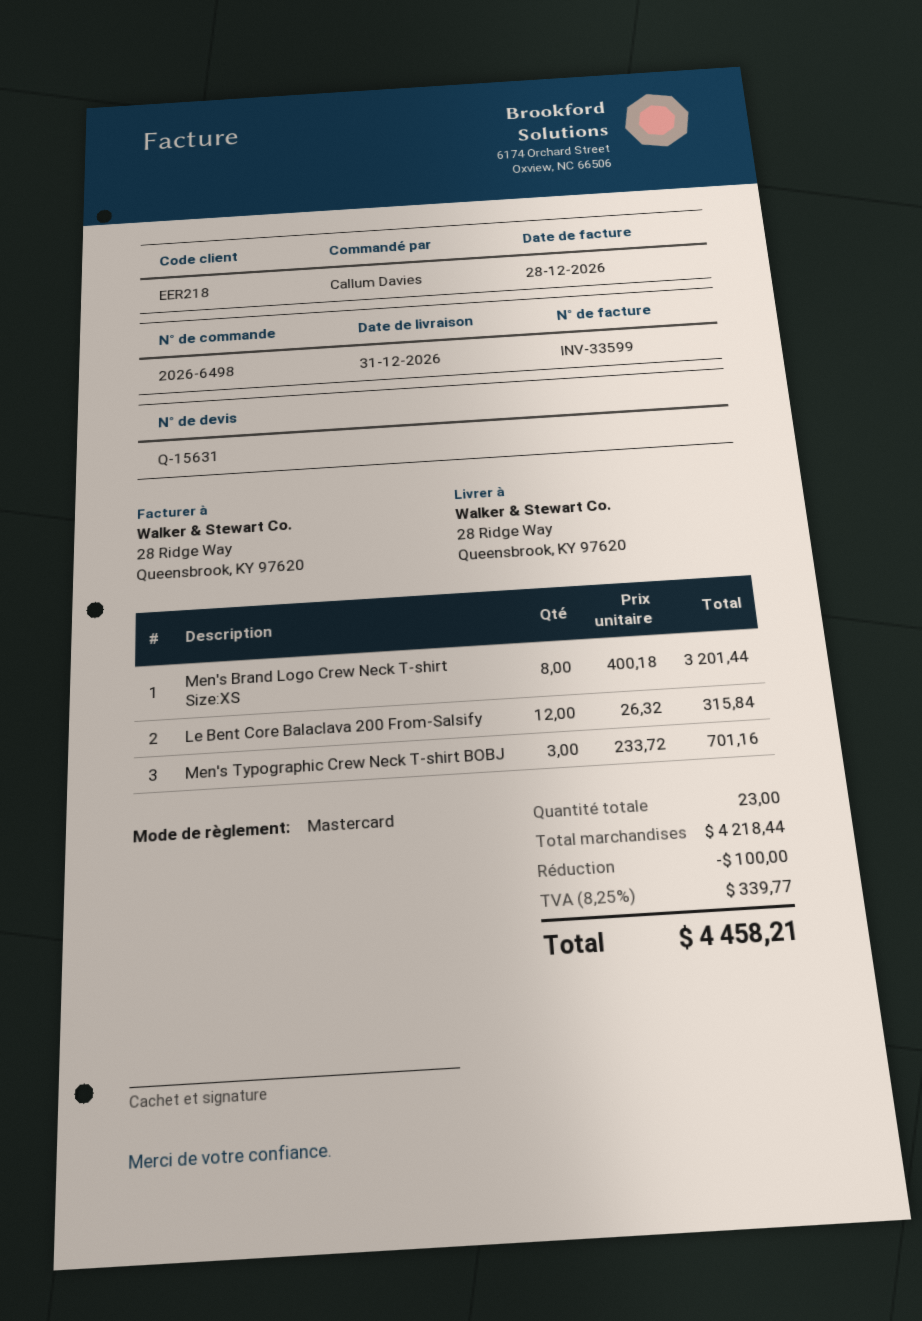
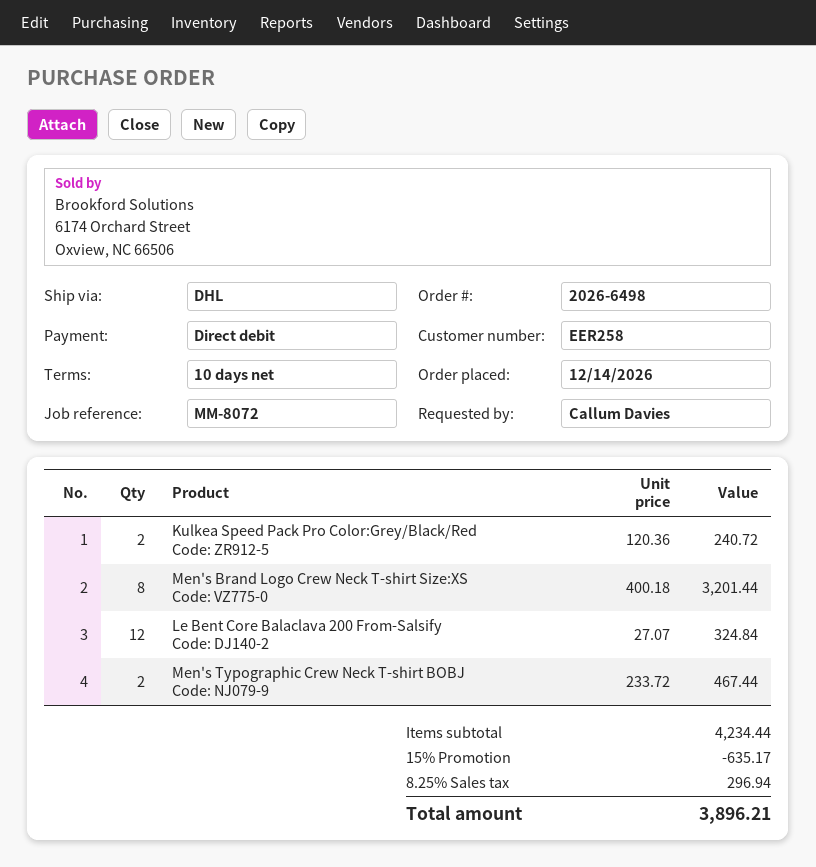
customer number: EER218 -> EER258
payment method: Mastercard -> direct debit
Le Bent Core Balaclava 200 From-Salsify: 12 x 26.32 = 315.84 -> 12 x 27.07 = 324.84
Men's Typographic Crew Neck T-shirt BOBJ: 3 x 233.72 = 701.16 -> 2 x 233.72 = 467.44
Kulkea Speed Pack Pro Color:Grey/Black/Red: none -> 2 x 120.36 = 240.72
subtotal: 4218.44 -> 4234.44
discount: 100.00 -> 635.17
tax: 8.25% = 339.77 -> 8.25% = 296.94
total: 4458.21 -> 3896.21

